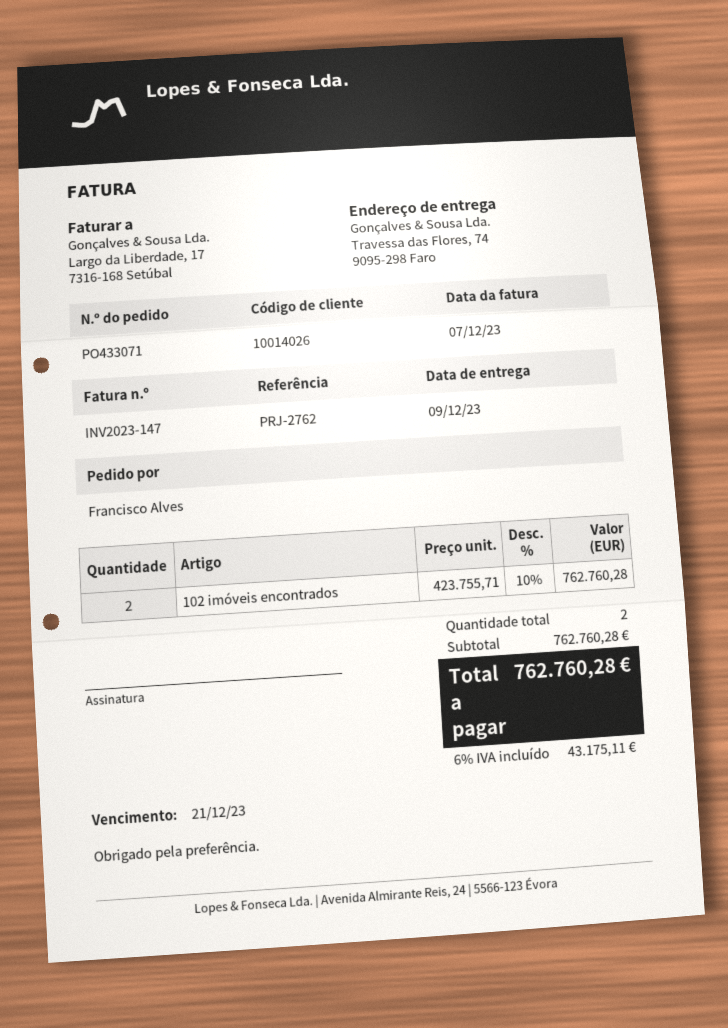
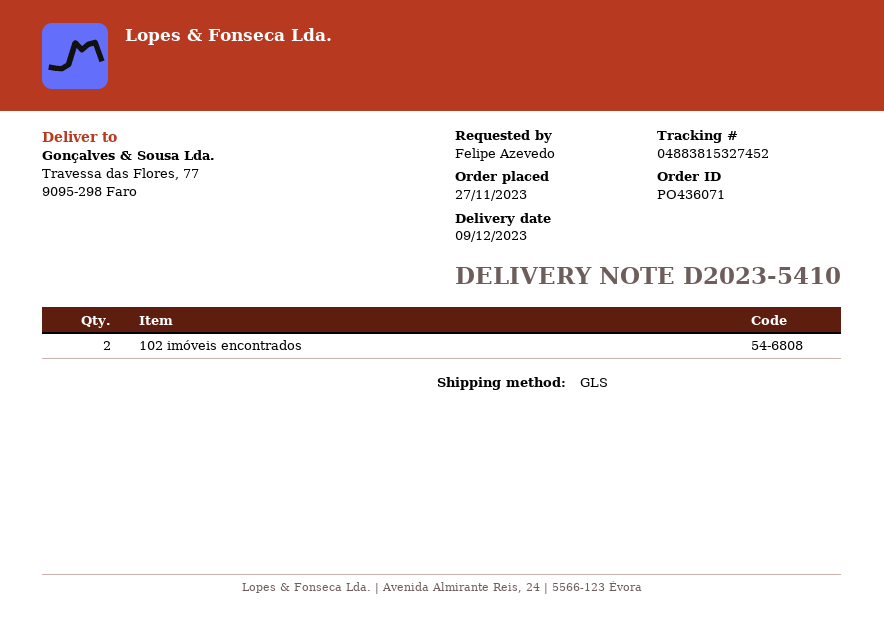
order number: PO433071 -> PO436071
ordered by: Francisco Alves -> Felipe Azevedo
ship to: Travessa das Flores, 74, 9095-298 Faro -> Travessa das Flores, 77, 9095-298 Faro

